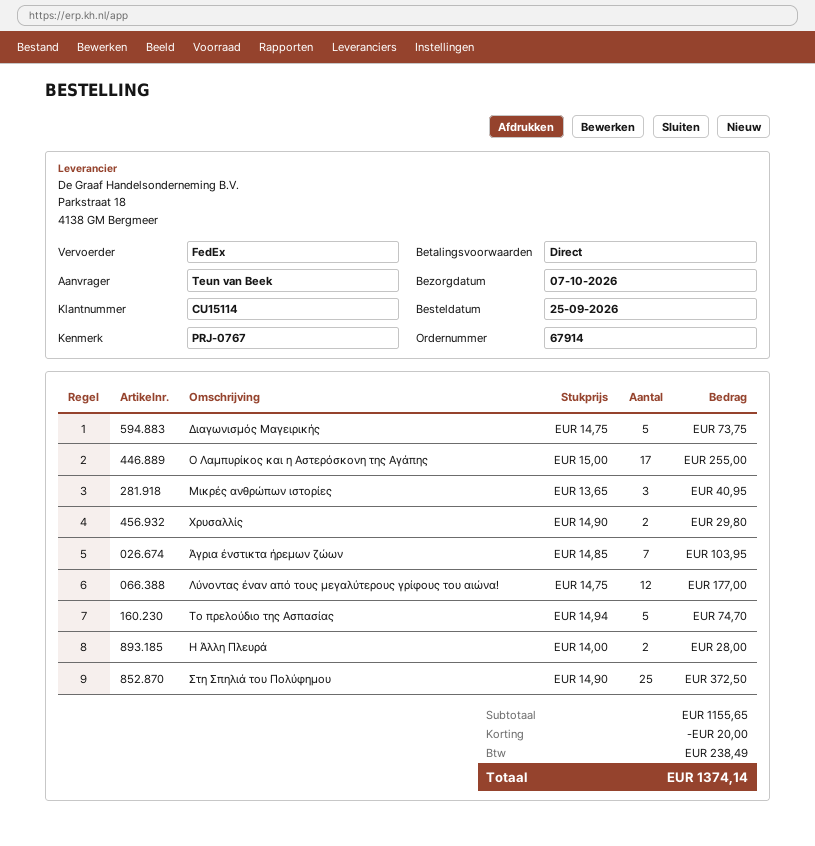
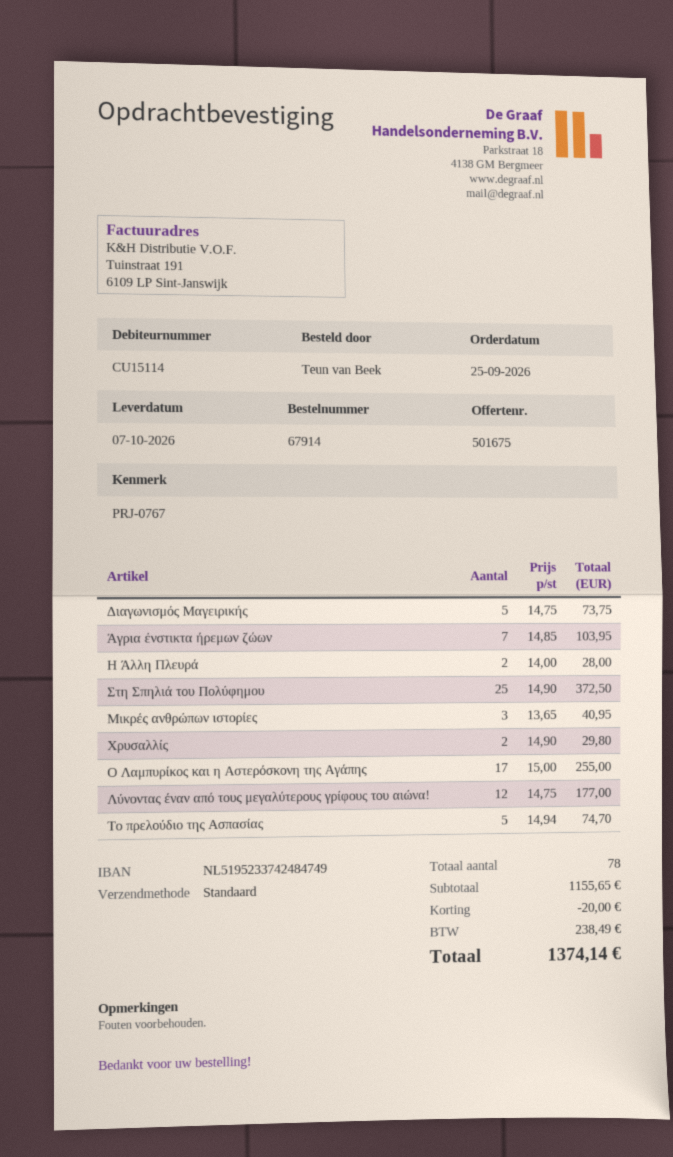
shipping method: FedEx -> standard

